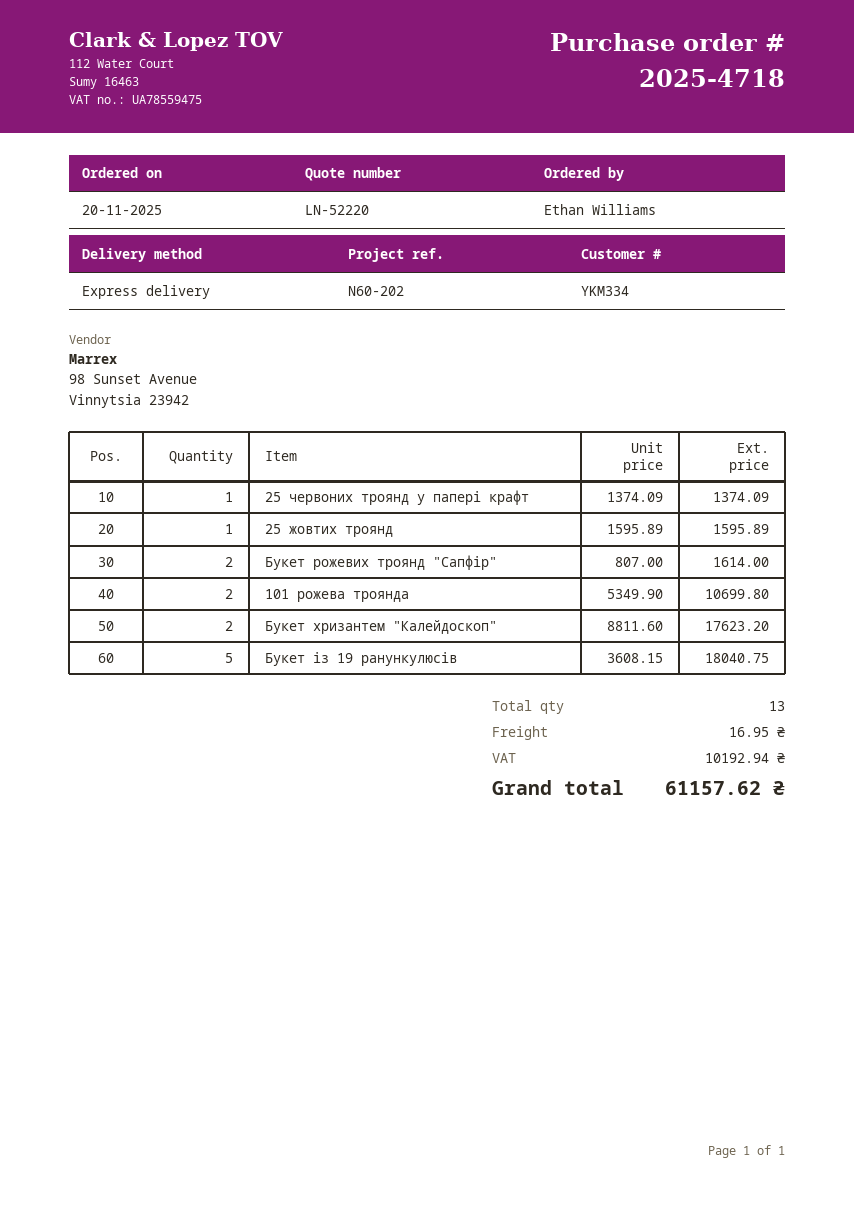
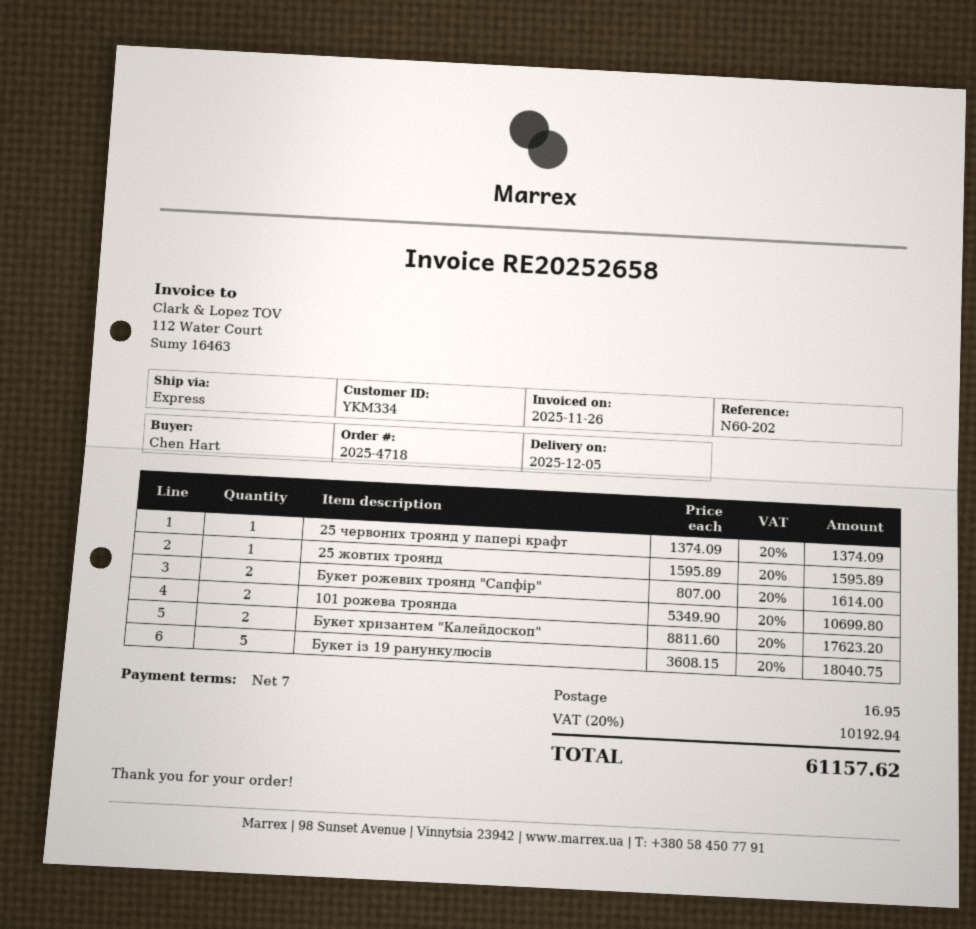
ordered by: Ethan Williams -> Chen Hart

